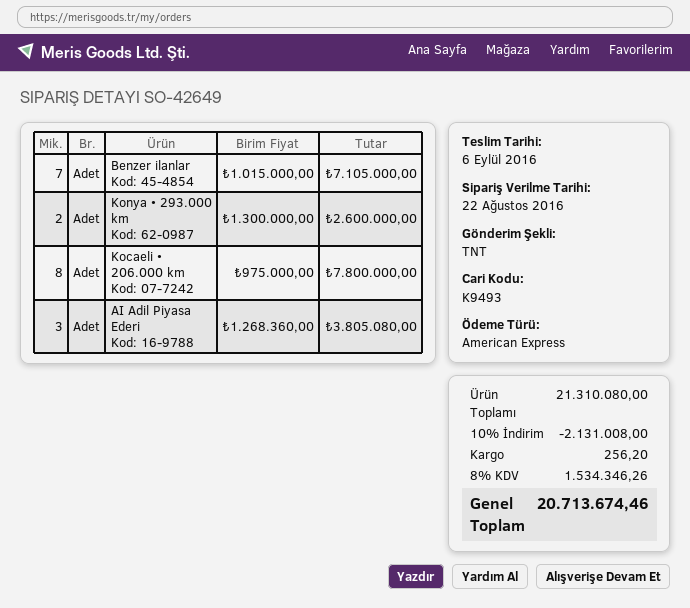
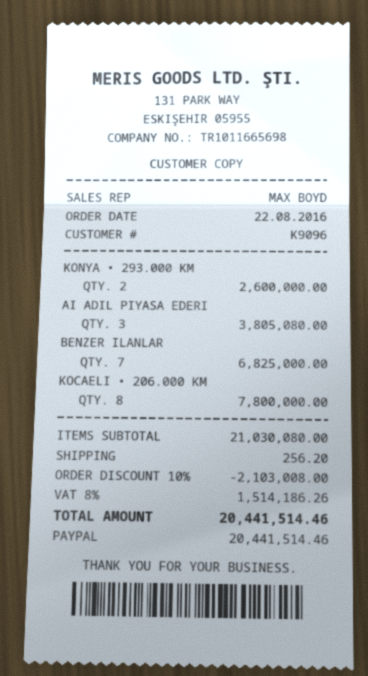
customer number: K9493 -> K9096
payment method: American Express -> PayPal
Benzer ilanlar: 7 for 7105000.00 -> 7 for 6825000.00
subtotal: 21310080.00 -> 21030080.00
discount: 10% = 2131008.00 -> 10% = 2103008.00
tax: 8% = 1534346.26 -> 8% = 1514186.26
total: 20713674.46 -> 20441514.46

